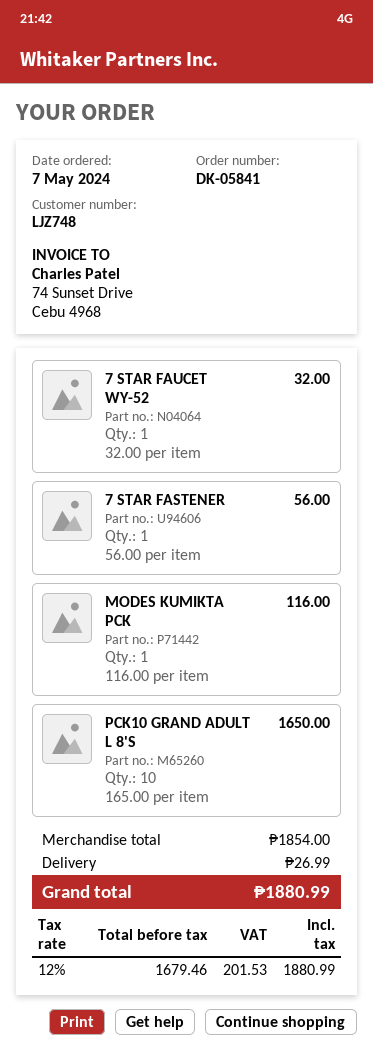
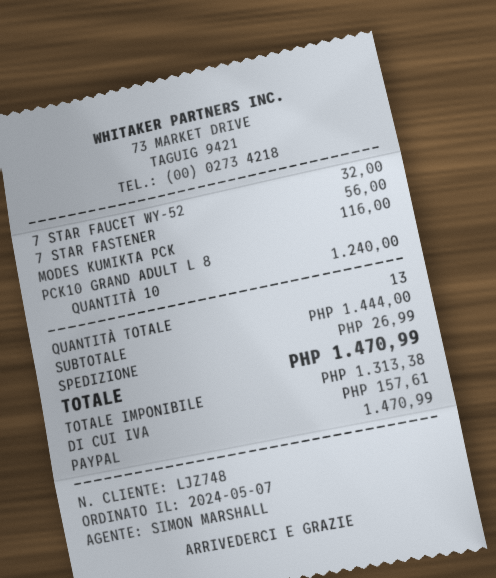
PCK10 GRAND ADULT L 8'S: 10 for 1650.00 -> 10 for 1240.00
subtotal: 1854.00 -> 1444.00
net: 1679.46 -> 1313.38
tax: 201.53 -> 157.61
total: 1880.99 -> 1470.99

